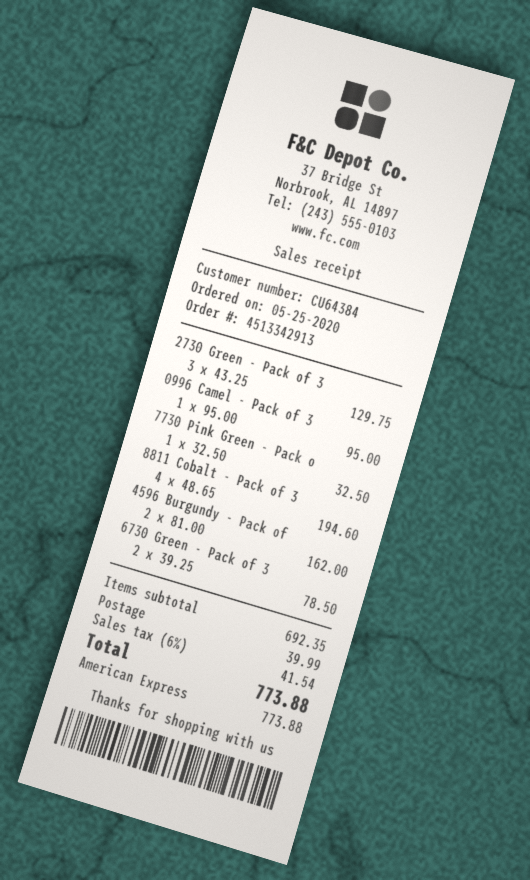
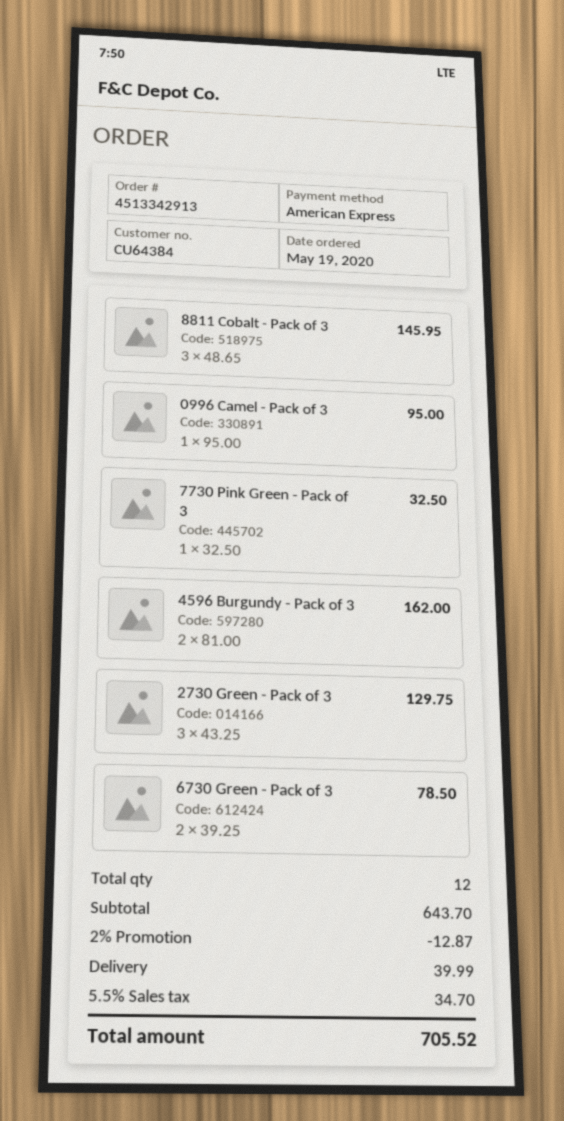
order date: 2020-05-25 -> 2020-05-19
8811 Cobalt - Pack of 3: 4 x 48.65 = 194.60 -> 3 x 48.65 = 145.95
subtotal: 692.35 -> 643.70
discount: none -> 2% = 12.87
tax: 6% = 41.54 -> 5.5% = 34.70
total: 773.88 -> 705.52

